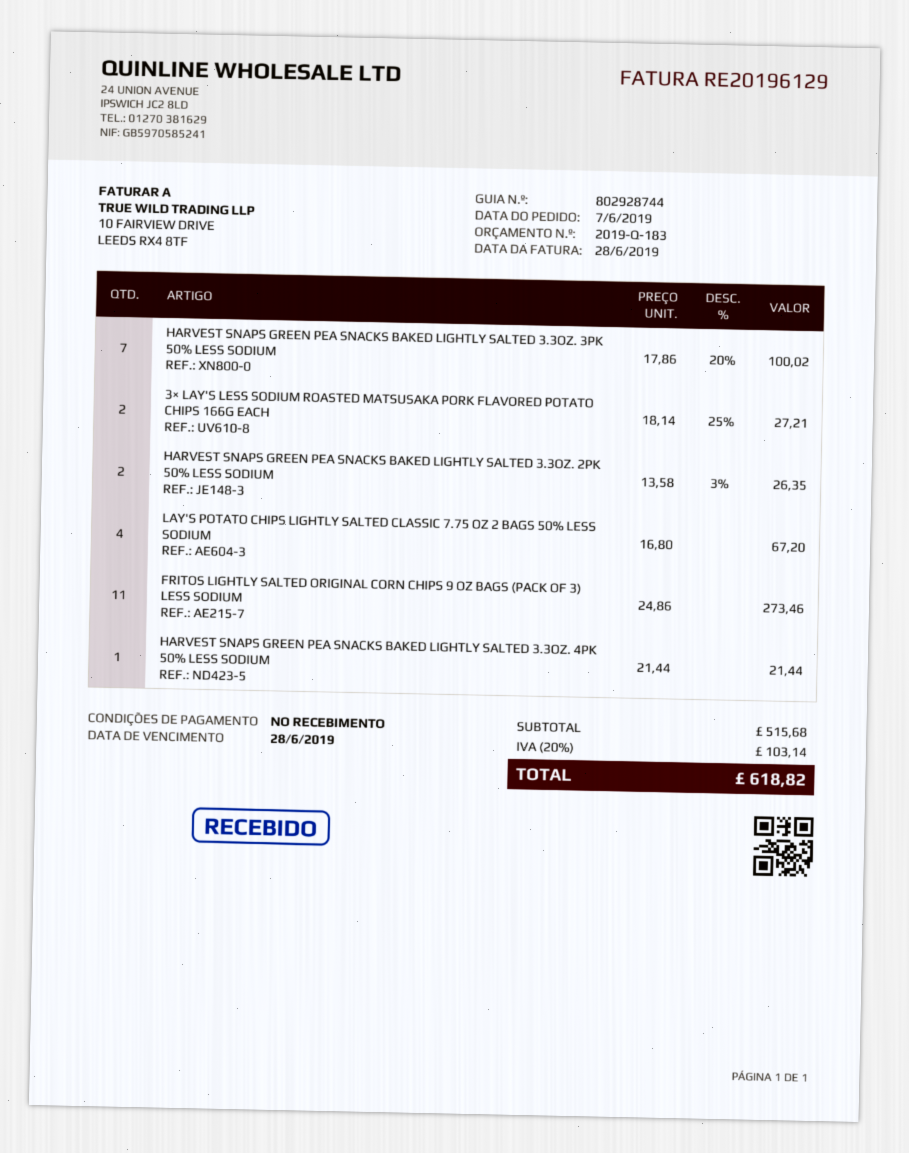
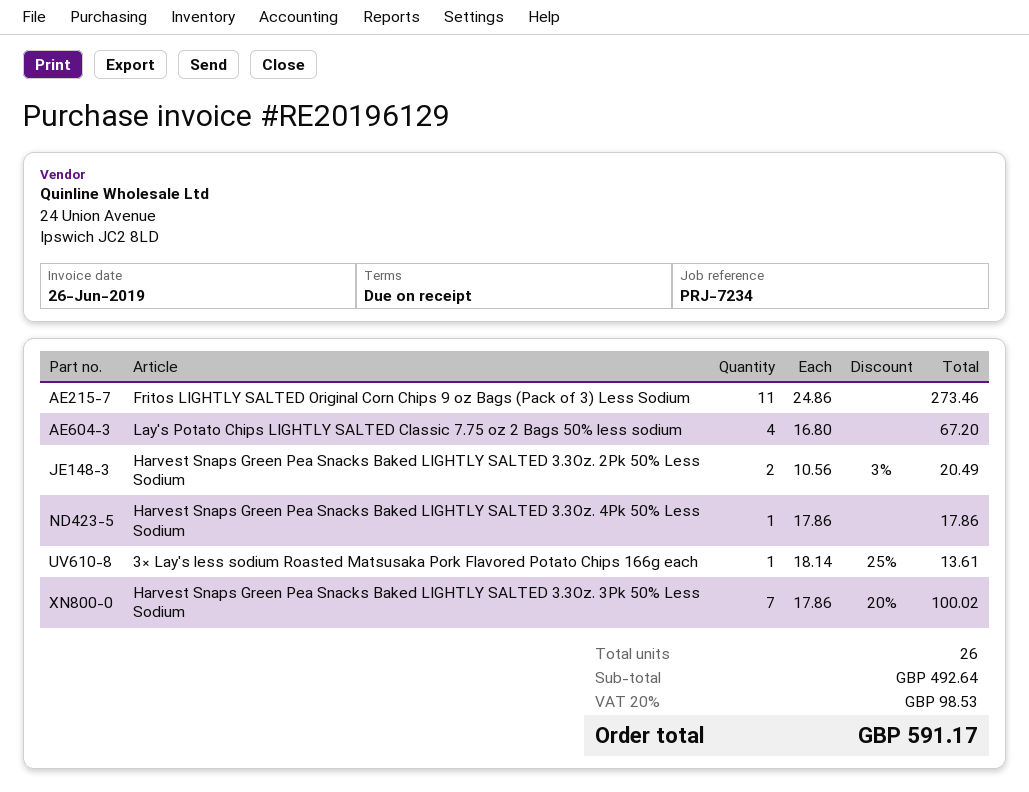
invoice date: 2019-06-28 -> 2019-06-26
3× LAY'S LESS SODIUM ROASTED MATSUSAKA PORK FLAVORED POTATO CHIPS 166G EACH: 2 x 18.14 - 25% = 27.21 -> 1 x 18.14 - 25% = 13.61
HARVEST SNAPS GREEN PEA SNACKS BAKED LIGHTLY SALTED 3.3OZ. 2PK 50% LESS SODIUM: 2 x 13.58 - 3% = 26.35 -> 2 x 10.56 - 3% = 20.49
HARVEST SNAPS GREEN PEA SNACKS BAKED LIGHTLY SALTED 3.3OZ. 4PK 50% LESS SODIUM: 1 x 21.44 = 21.44 -> 1 x 17.86 = 17.86
subtotal: 515.68 -> 492.64
tax: 20% = 103.14 -> 20% = 98.53
total: 618.82 -> 591.17

